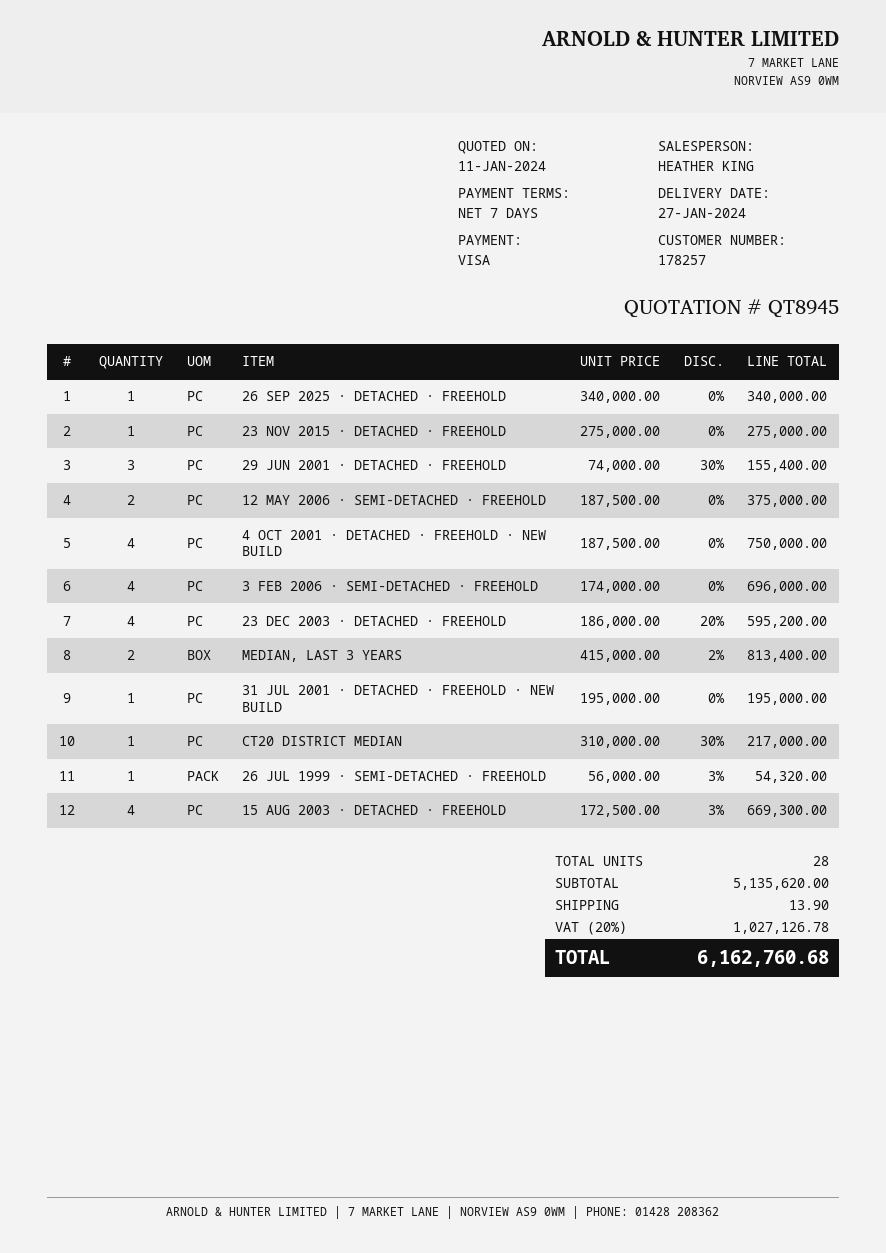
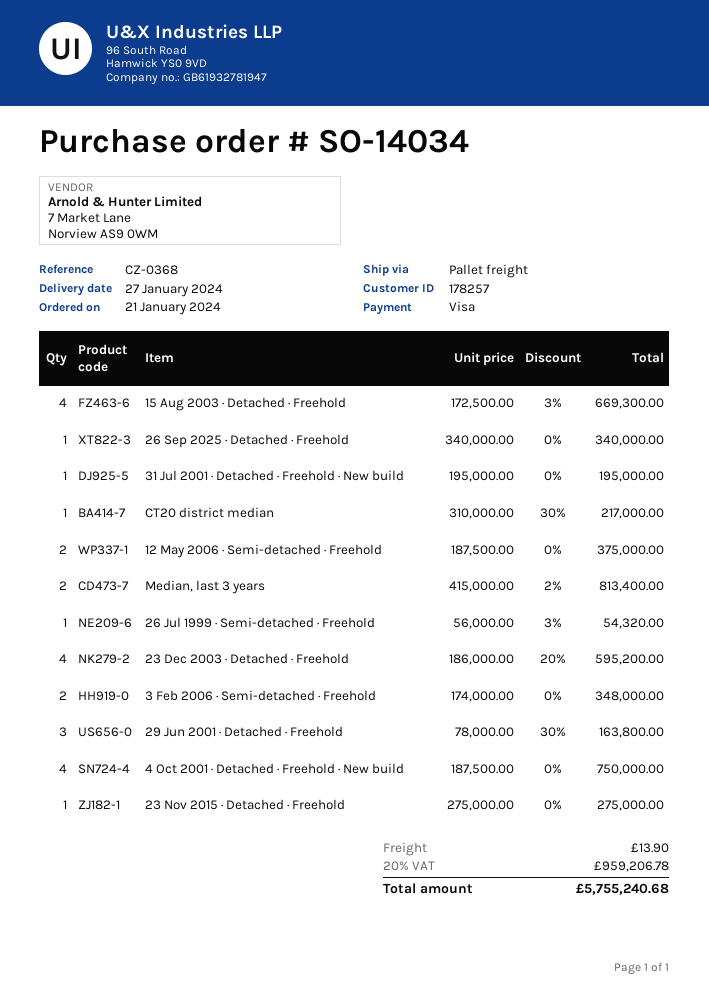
29 JUN 2001 · DETACHED · FREEHOLD: 3 x 74000.00 - 30% = 155400.00 -> 3 x 78000.00 - 30% = 163800.00
3 FEB 2006 · SEMI-DETACHED · FREEHOLD: 4 x 174000.00 = 696000.00 -> 2 x 174000.00 = 348000.00
tax: 20% = 1027126.78 -> 20% = 959206.78
total: 6162760.68 -> 5755240.68

